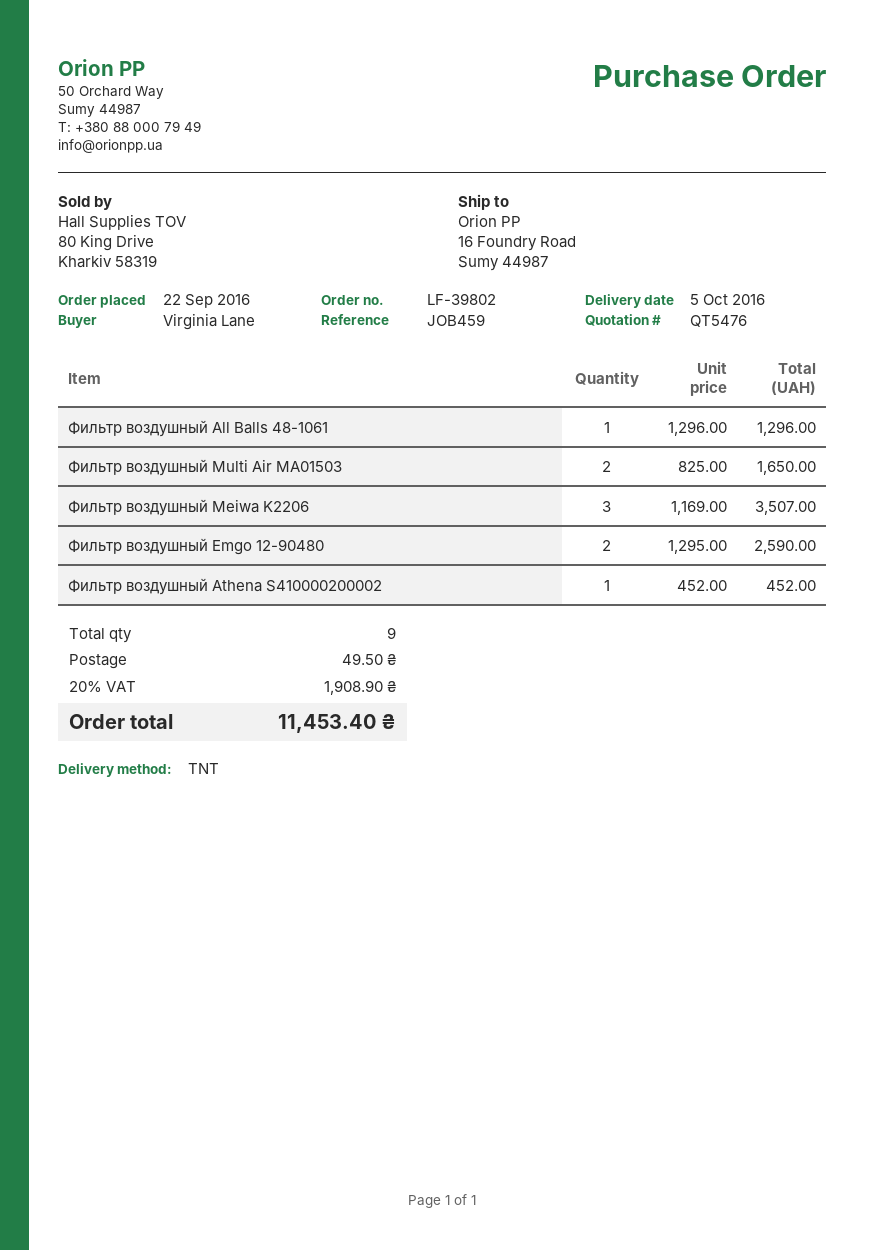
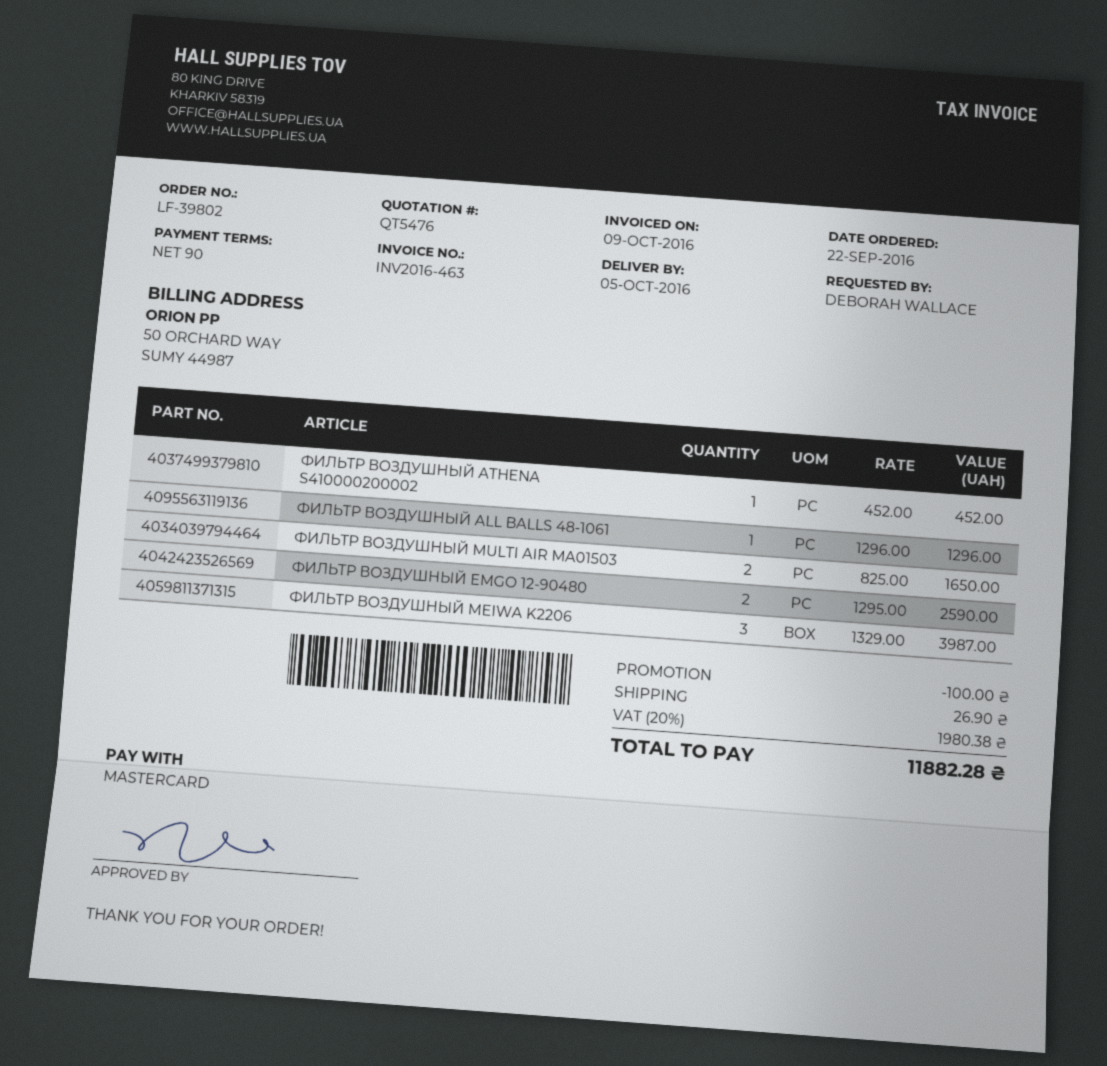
ordered by: Virginia Lane -> DEBORAH WALLACE
Фильтр воздушный Meiwa K2206: 3 x 1169.00 = 3507.00 -> 3 x 1329.00 = 3987.00
discount: none -> 100.00
shipping: 49.50 -> 26.90
tax: 20% = 1908.90 -> 20% = 1980.38
total: 11453.40 -> 11882.28

